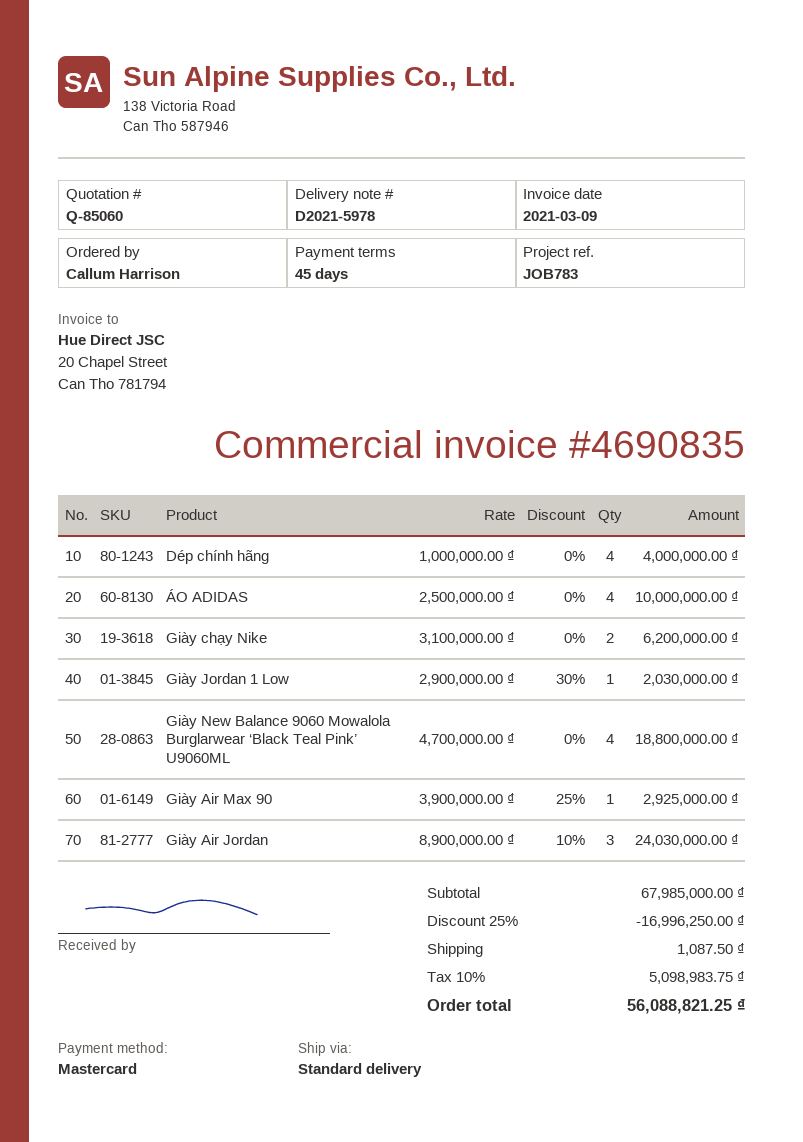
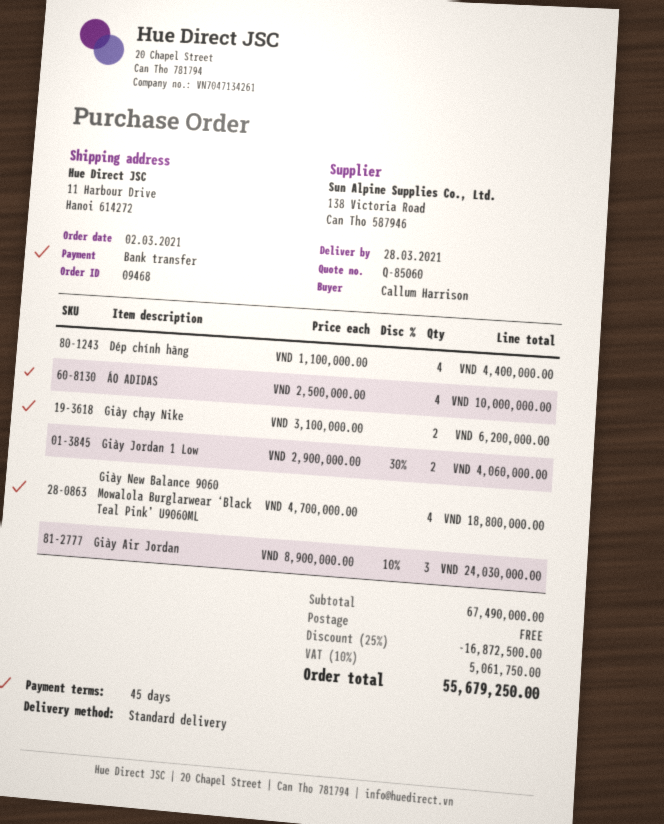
payment method: Mastercard -> bank transfer
Dép chính hãng: 4 x 1000000.00 = 4000000.00 -> 4 x 1100000.00 = 4400000.00
Giày Jordan 1 Low: 1 x 2900000.00 - 30% = 2030000.00 -> 2 x 2900000.00 - 30% = 4060000.00
Giày Air Max 90: 1 x 3900000.00 - 25% = 2925000.00 -> none
subtotal: 67985000.00 -> 67490000.00
discount: 25% = 16996250.00 -> 25% = 16872500.00
shipping: 1087.50 -> 0.00
tax: 10% = 5098983.75 -> 10% = 5061750.00
total: 56088821.25 -> 55679250.00

